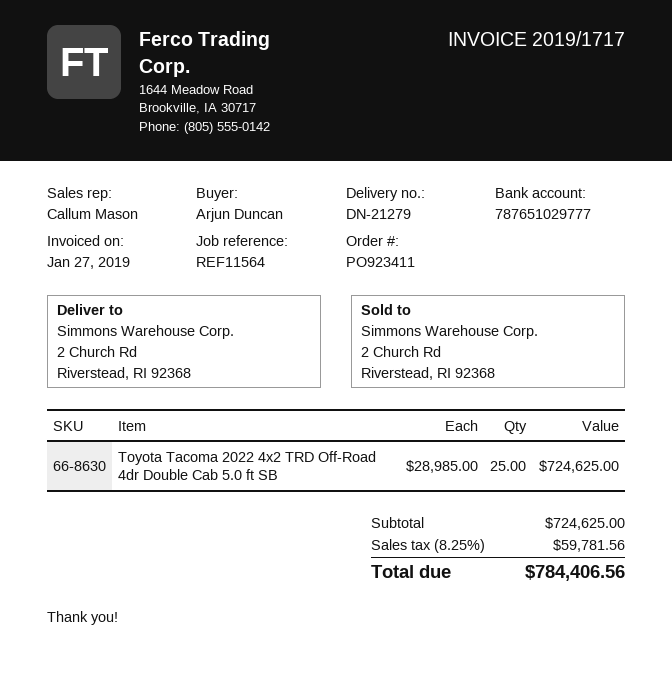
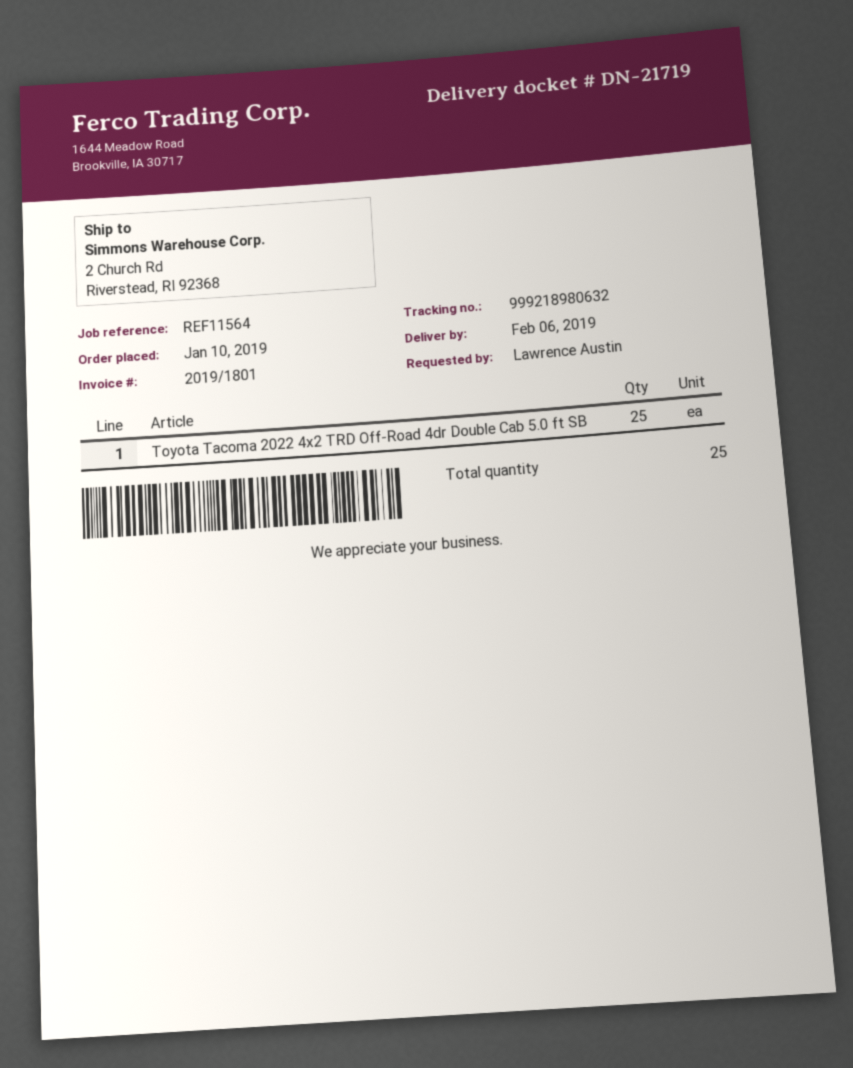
delivery note number: DN-21279 -> DN-21719
invoice number: 2019/1717 -> 2019/1801
ordered by: Arjun Duncan -> Lawrence Austin

